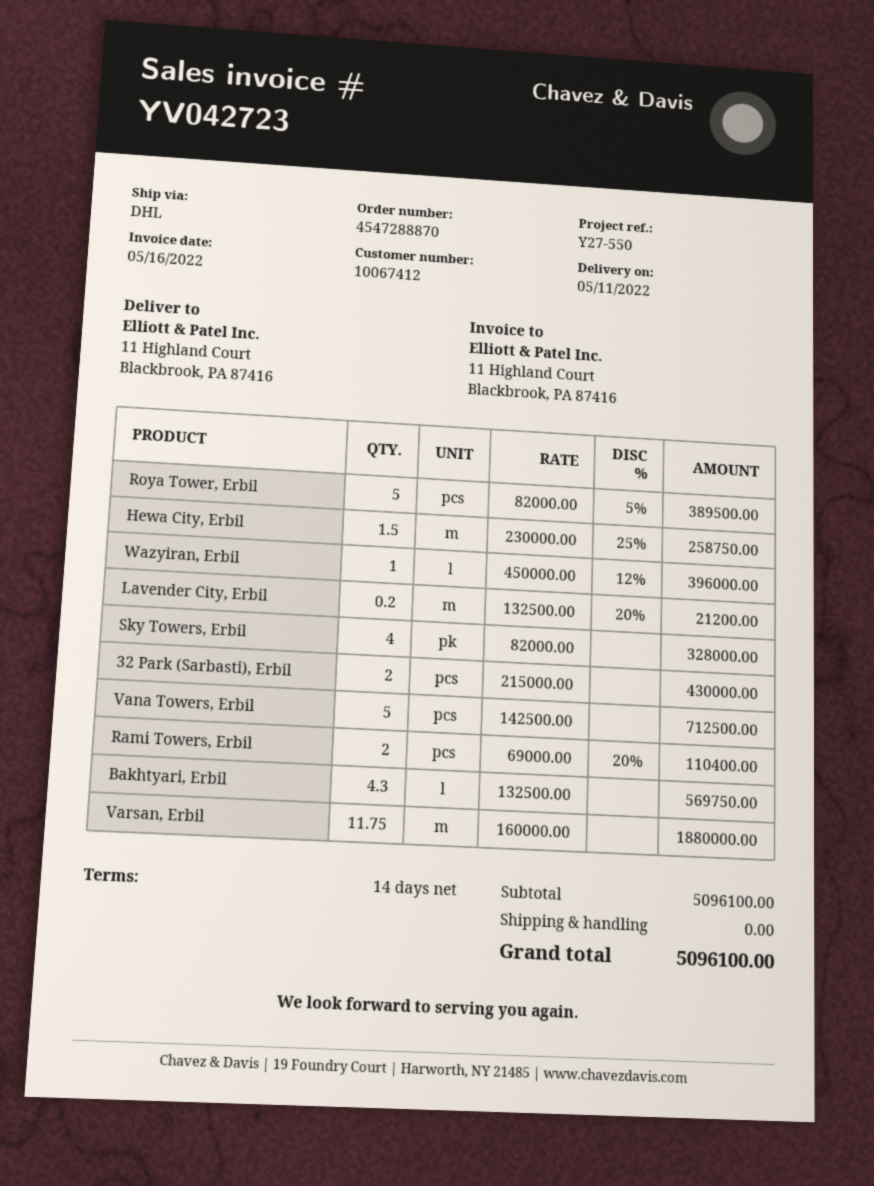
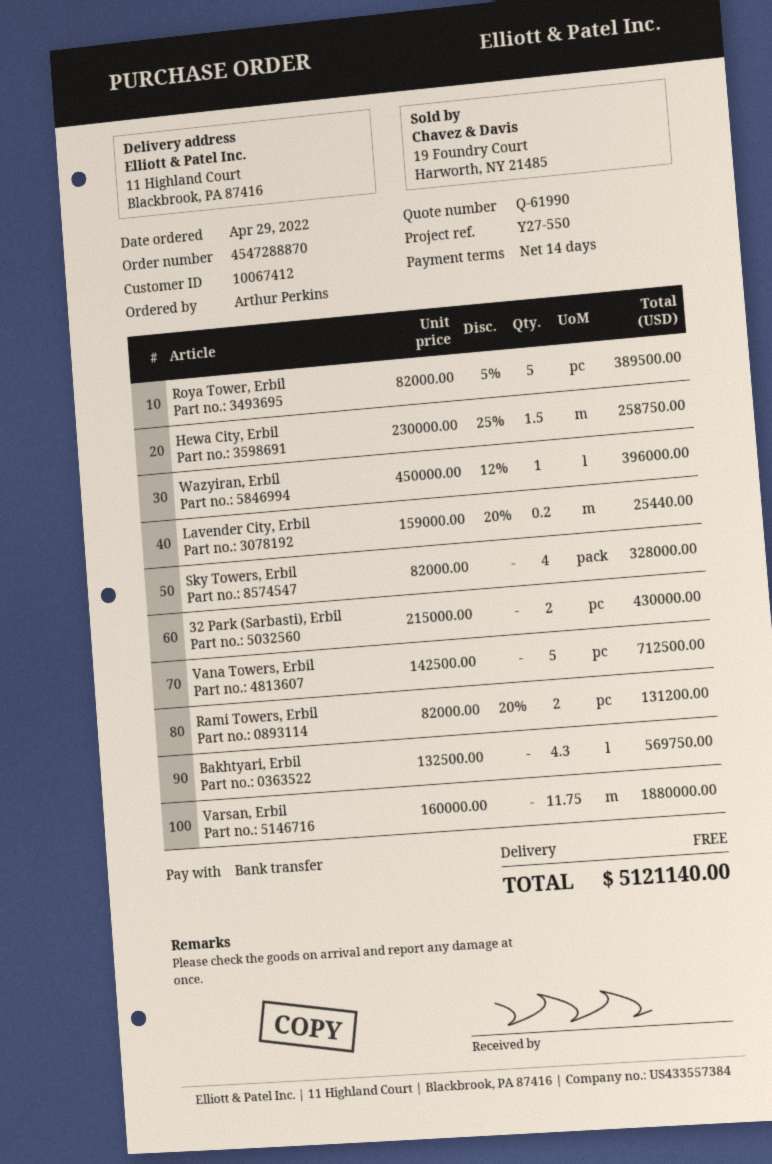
Lavender City, Erbil: 0.2 x 132500.00 - 20% = 21200.00 -> 0.2 x 159000.00 - 20% = 25440.00
Rami Towers, Erbil: 2 x 69000.00 - 20% = 110400.00 -> 2 x 82000.00 - 20% = 131200.00
total: 5096100.00 -> 5121140.00

